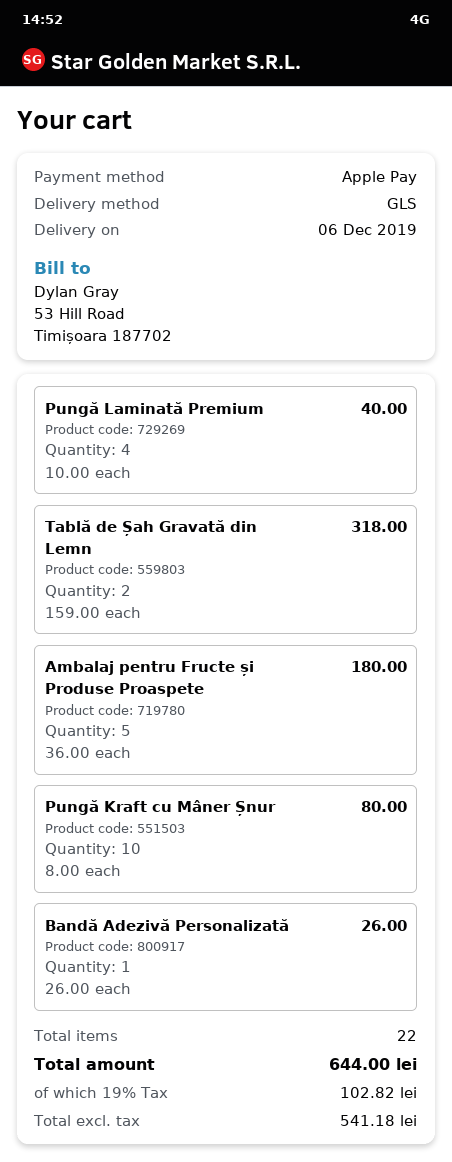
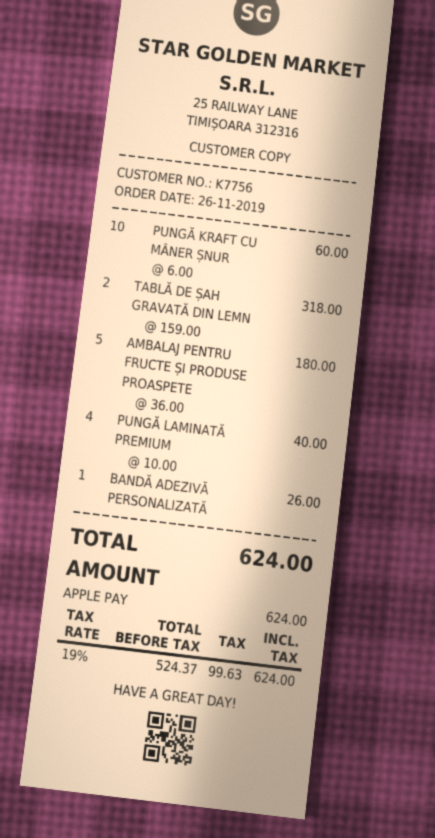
Pungă Kraft cu Mâner Șnur: 10 x 8.00 = 80.00 -> 10 x 6.00 = 60.00
net: 541.18 -> 524.37
tax: 19% = 102.82 -> 19% = 99.63
total: 644.00 -> 624.00

